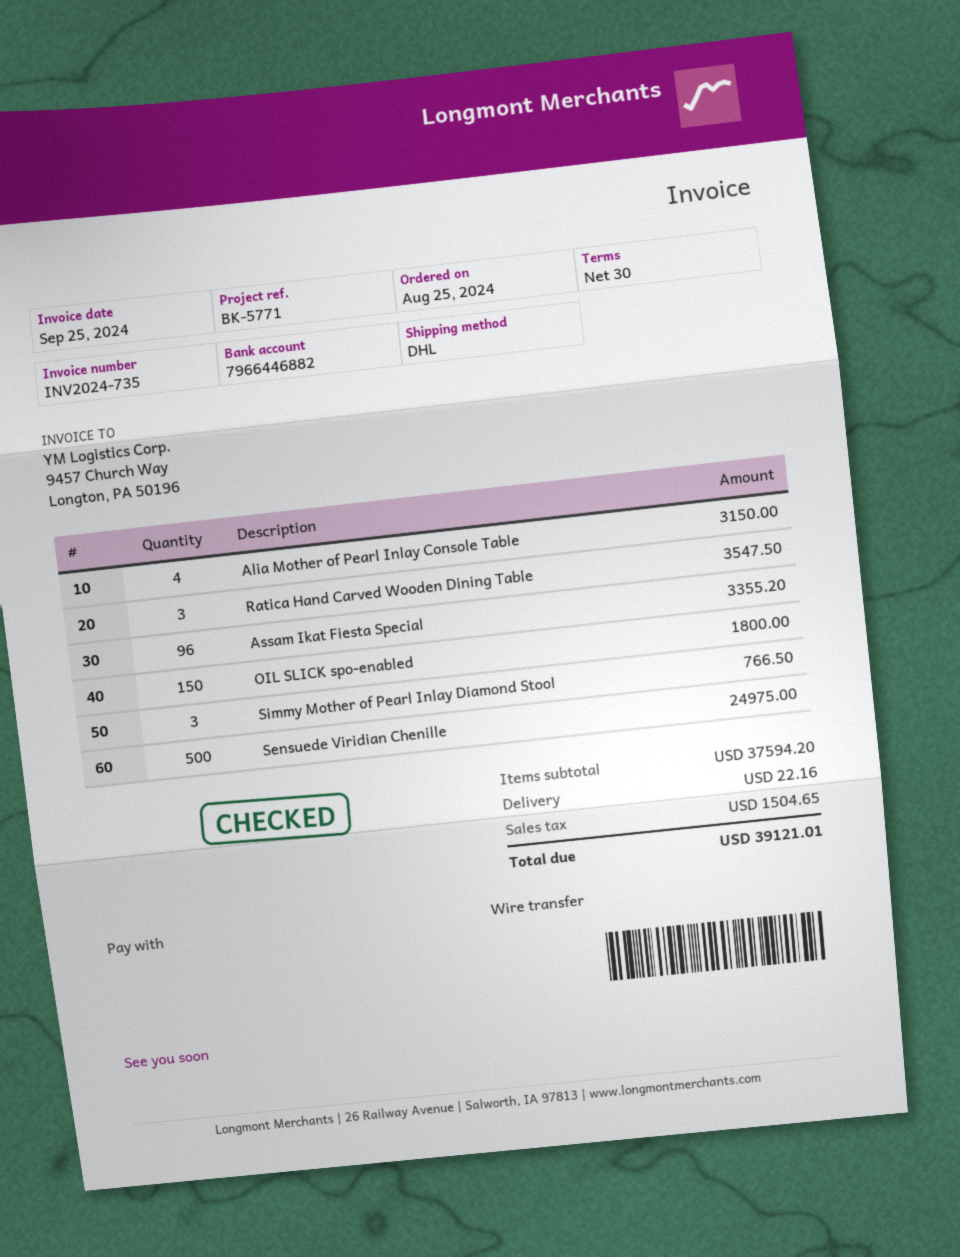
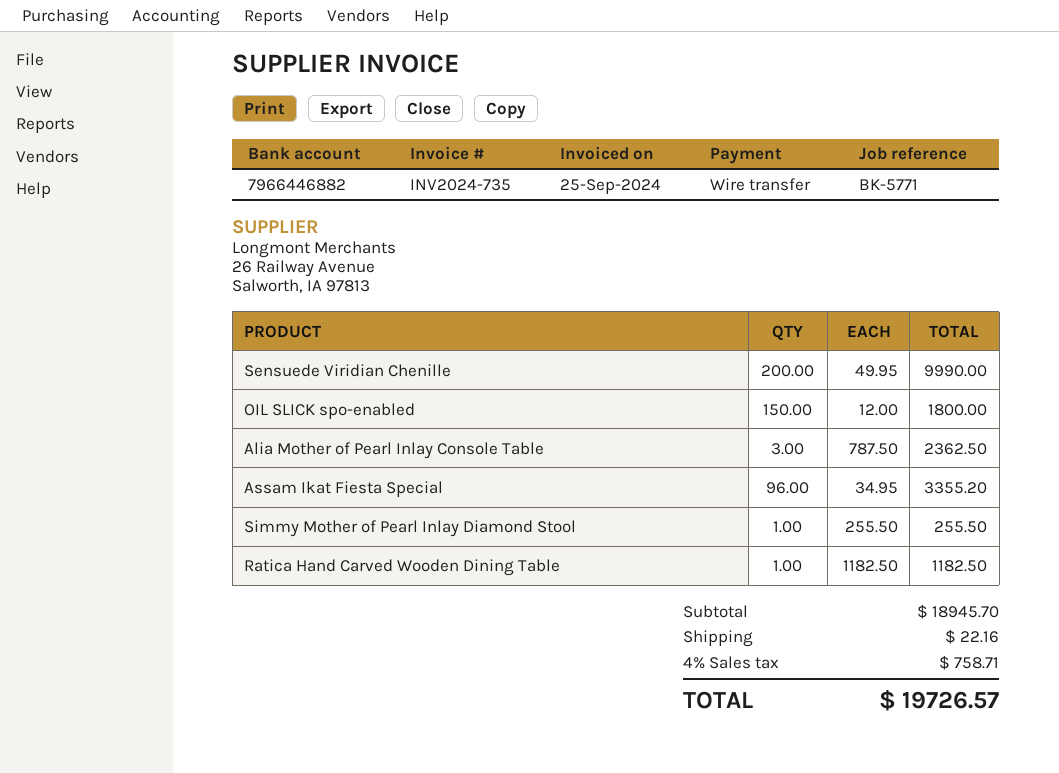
Alia Mother of Pearl Inlay Console Table: 4 for 3150.00 -> 3 for 2362.50
Ratica Hand Carved Wooden Dining Table: 3 for 3547.50 -> 1 for 1182.50
Simmy Mother of Pearl Inlay Diamond Stool: 3 for 766.50 -> 1 for 255.50
Sensuede Viridian Chenille: 500 for 24975.00 -> 200 for 9990.00
subtotal: 37594.20 -> 18945.70
tax: 1504.65 -> 758.71
total: 39121.01 -> 19726.57

